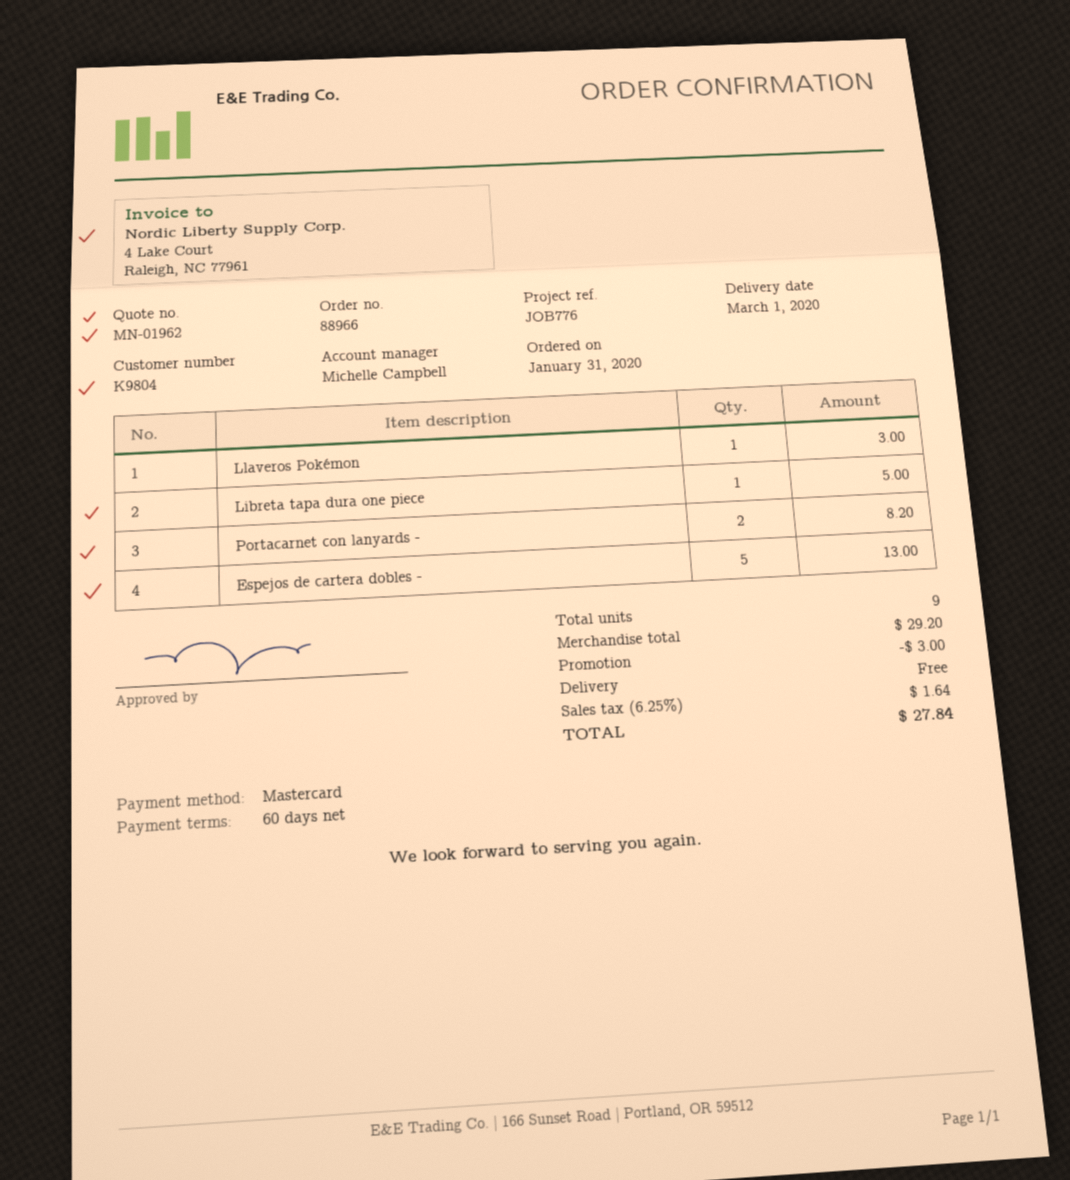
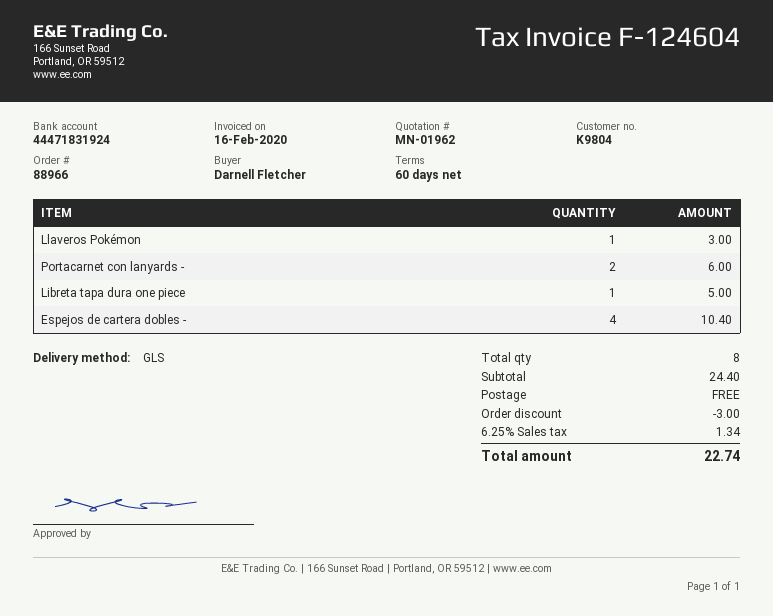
Portacarnet con lanyards -: 2 for 8.20 -> 2 for 6.00
Espejos de cartera dobles -: 5 for 13.00 -> 4 for 10.40
total quantity: 9 -> 8
subtotal: 29.20 -> 24.40
tax: 6.25% = 1.64 -> 6.25% = 1.34
total: 27.84 -> 22.74

